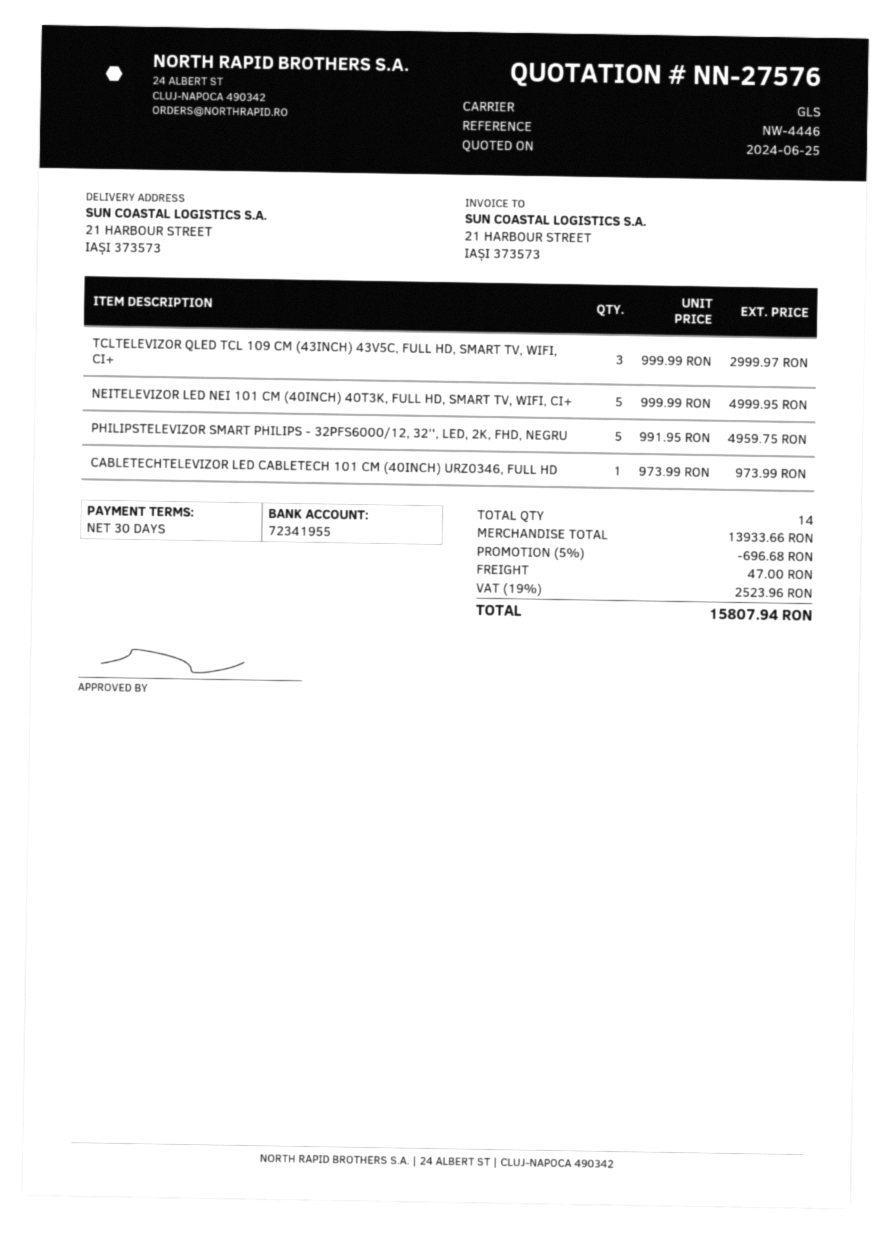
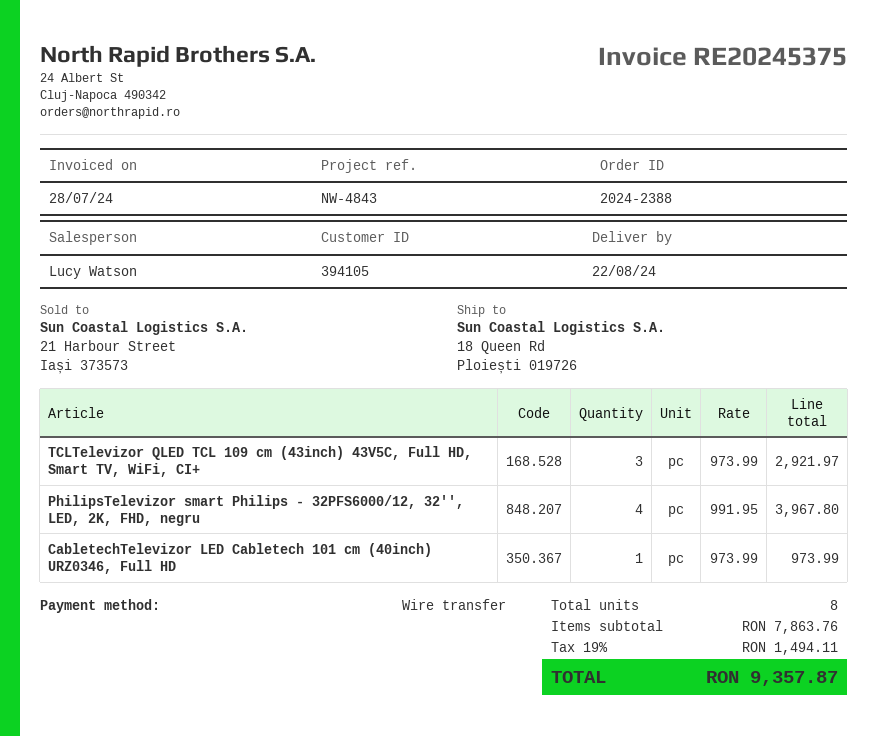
reference: NW-4446 -> NW-4843
ship to: 21 HARBOUR STREET, IAȘI 373573 -> 18 Queen Rd, Ploiești 019726
TCLTELEVIZOR QLED TCL 109 CM (43INCH) 43V5C, FULL HD, SMART TV, WIFI, CI+: 3 x 999.99 = 2999.97 -> 3 x 973.99 = 2921.97
NEITELEVIZOR LED NEI 101 CM (40INCH) 40T3K, FULL HD, SMART TV, WIFI, CI+: 5 x 999.99 = 4999.95 -> none
PHILIPSTELEVIZOR SMART PHILIPS - 32PFS6000/12, 32'', LED, 2K, FHD, NEGRU: 5 x 991.95 = 4959.75 -> 4 x 991.95 = 3967.80
total quantity: 14 -> 8
subtotal: 13933.66 -> 7863.76
discount: 5% = 696.68 -> none
shipping: 47.00 -> none
tax: 19% = 2523.96 -> 19% = 1494.11
total: 15807.94 -> 9357.87

